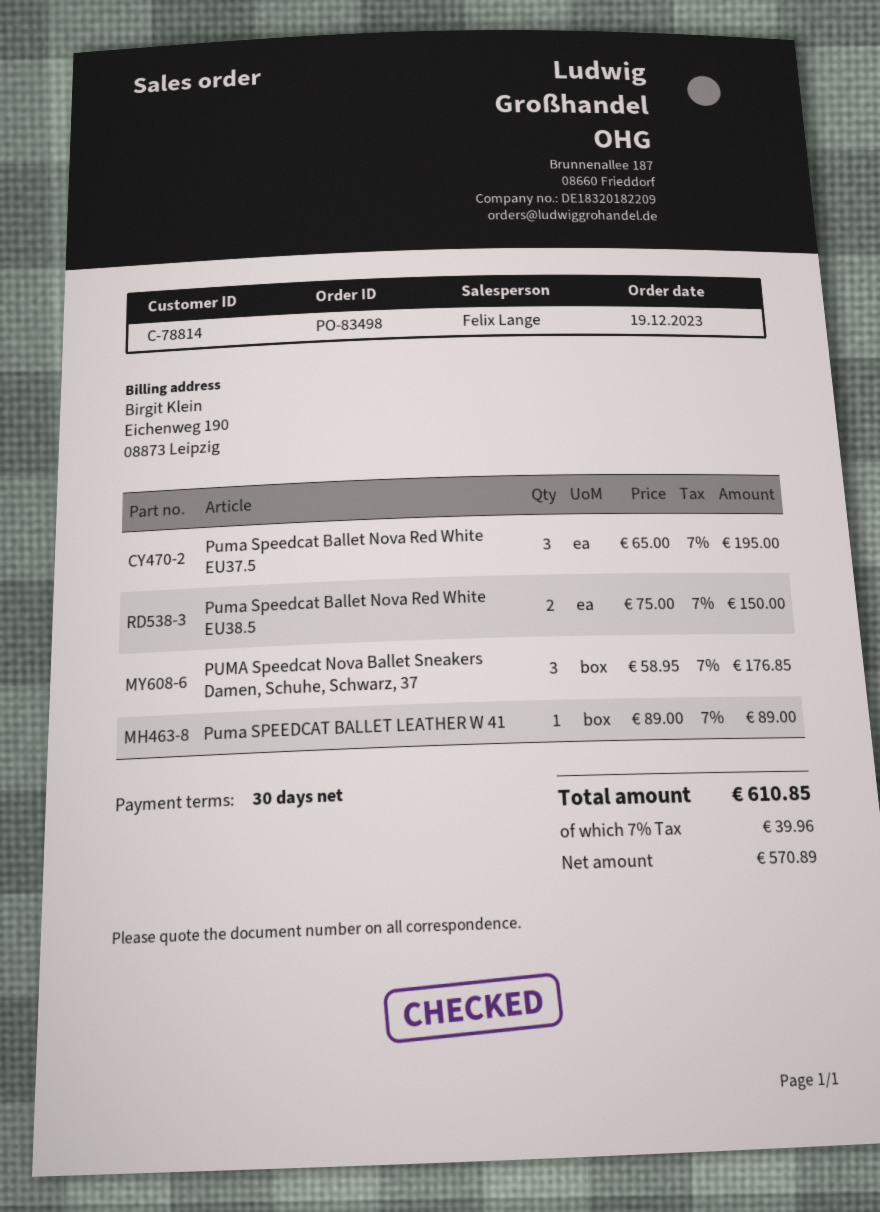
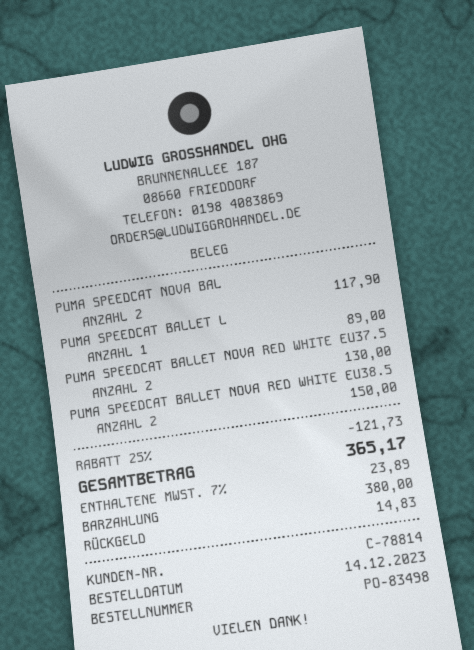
order date: 2023-12-19 -> 2023-12-14
Puma Speedcat Ballet Nova Red White EU37.5: 3 for 195.00 -> 2 for 130.00
PUMA Speedcat Nova Ballet Sneakers Damen, Schuhe, Schwarz, 37: 3 for 176.85 -> 2 for 117.90
discount: none -> 25% = 121.73
tax: 7% = 39.96 -> 7% = 23.89
total: 610.85 -> 365.17

